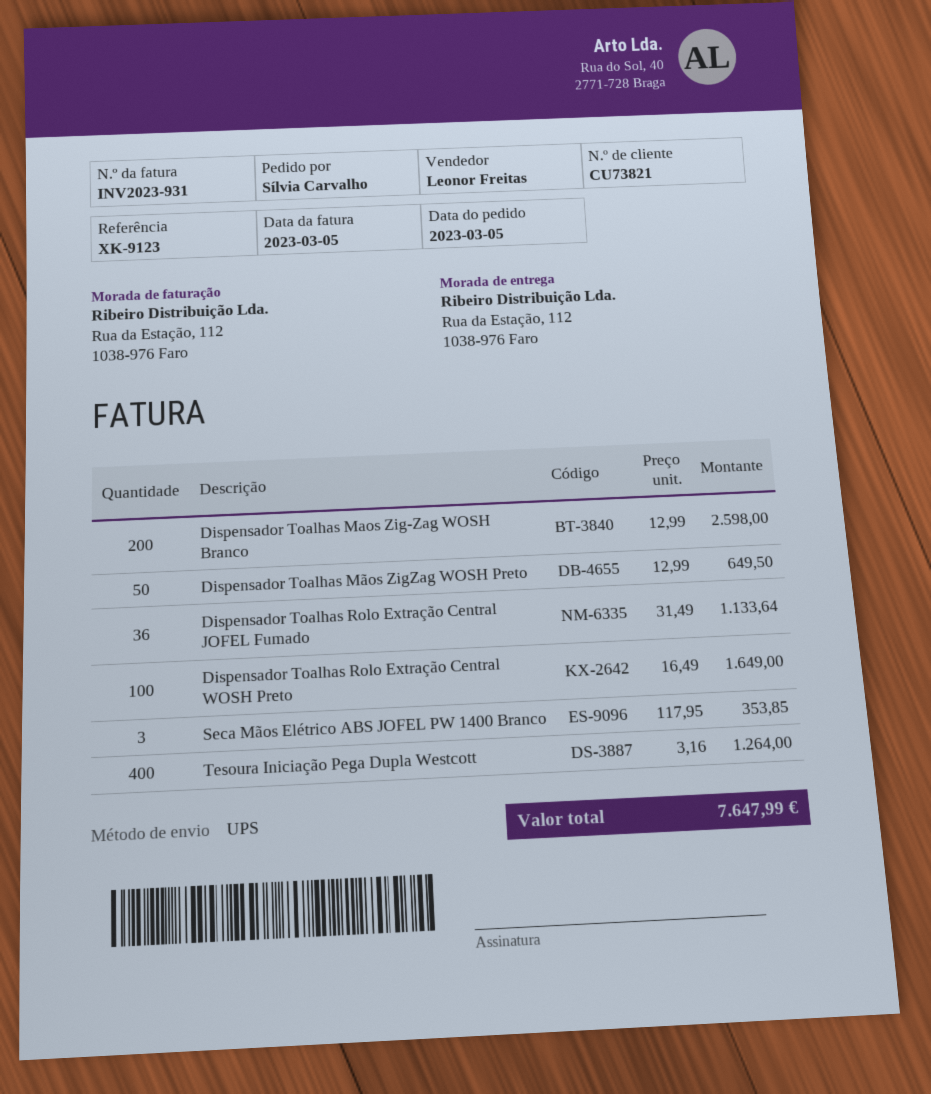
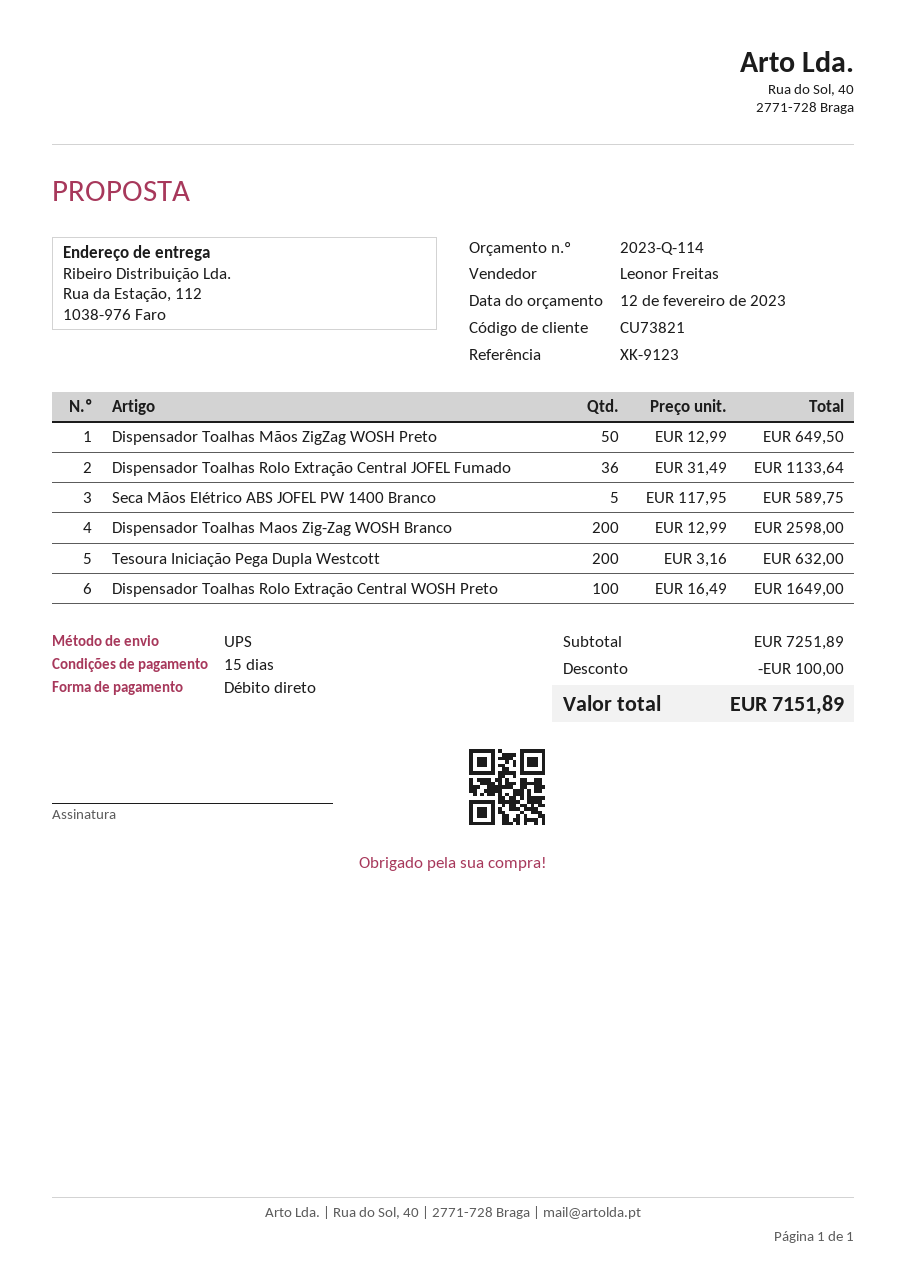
Seca Mãos Elétrico ABS JOFEL PW 1400 Branco: 3 x 117.95 = 353.85 -> 5 x 117.95 = 589.75
Tesoura Iniciação Pega Dupla Westcott: 400 x 3.16 = 1264.00 -> 200 x 3.16 = 632.00
discount: none -> 100.00
total: 7647.99 -> 7151.89

